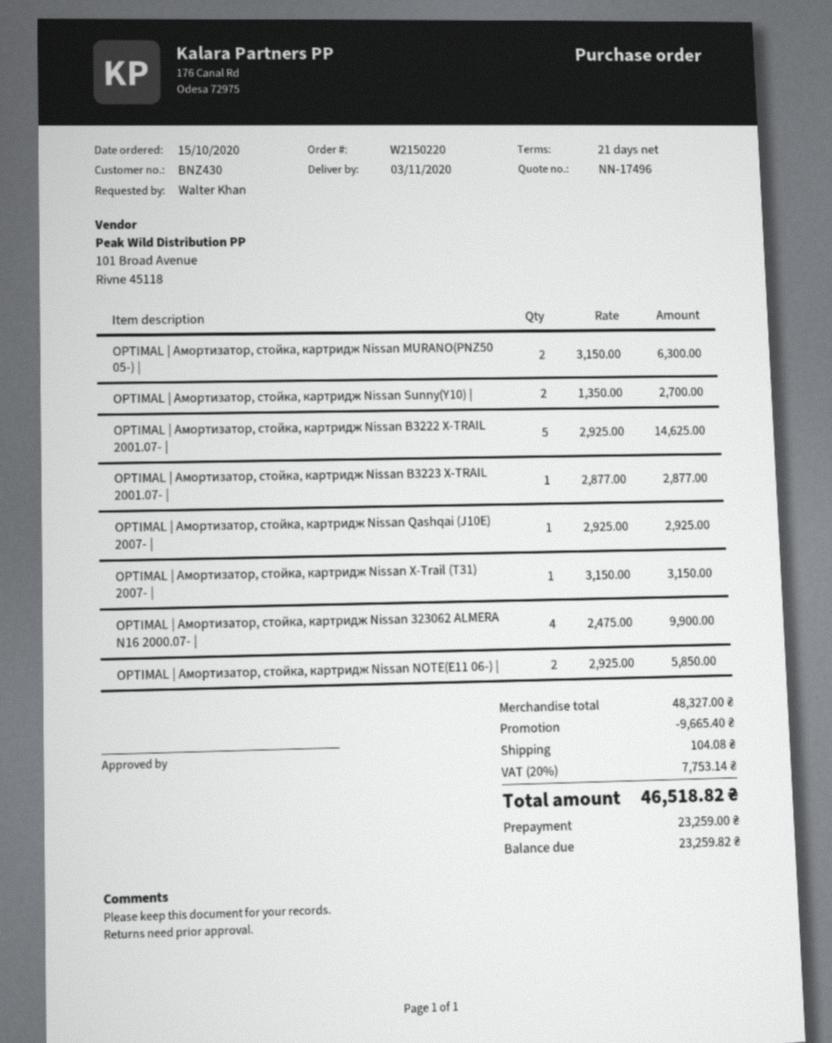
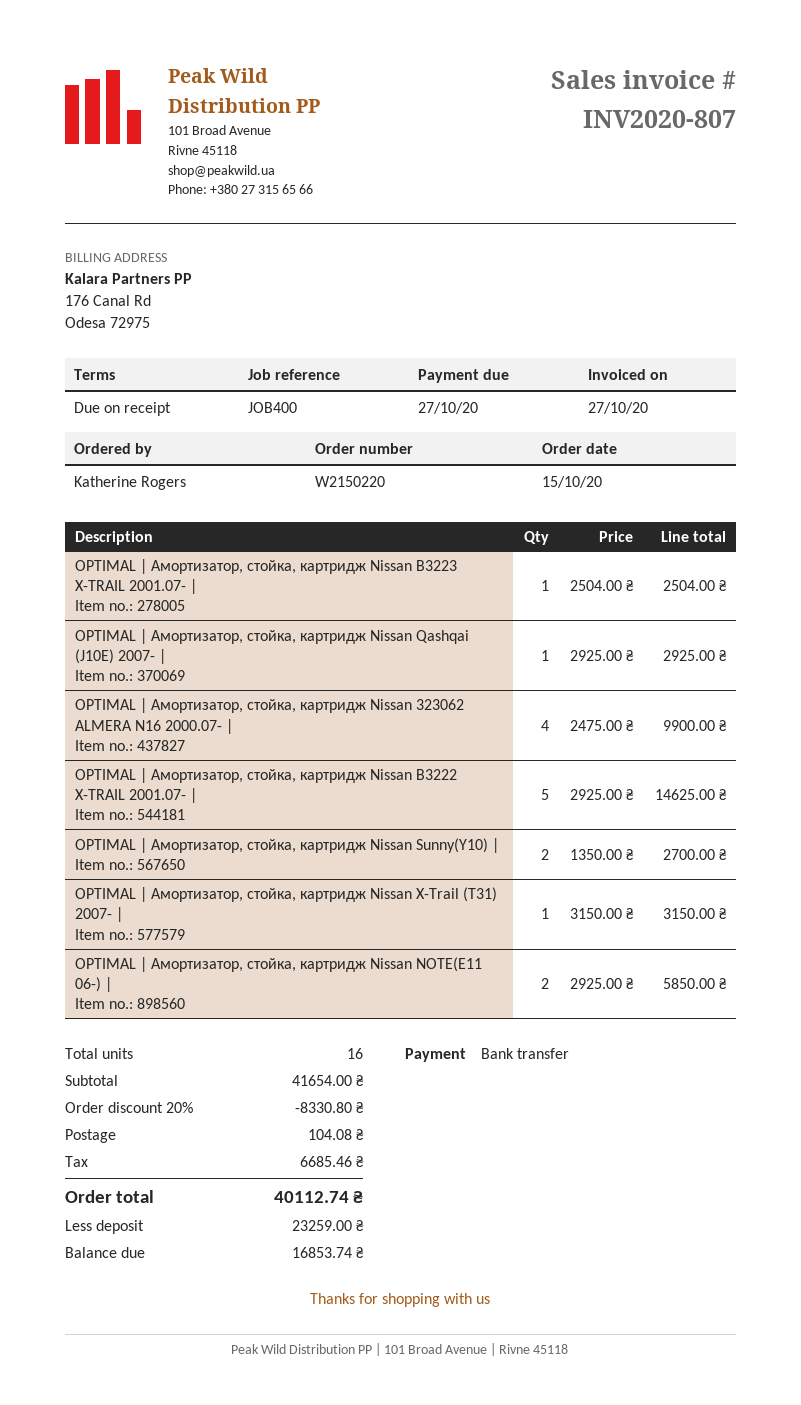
payment terms: 21 days -> on receipt
ordered by: Walter Khan -> Katherine Rogers
OPTIMAL | Амортизатор, стойка, картридж Nissan MURANO(PNZ50 05-) |: 2 x 3150.00 = 6300.00 -> none
OPTIMAL | Амортизатор, стойка, картридж Nissan B3223 X-TRAIL 2001.07- |: 1 x 2877.00 = 2877.00 -> 1 x 2504.00 = 2504.00
subtotal: 48327.00 -> 41654.00
discount: 9665.40 -> 8330.80
tax: 7753.14 -> 6685.46
total: 46518.82 -> 40112.74
balance: 23259.82 -> 16853.74

